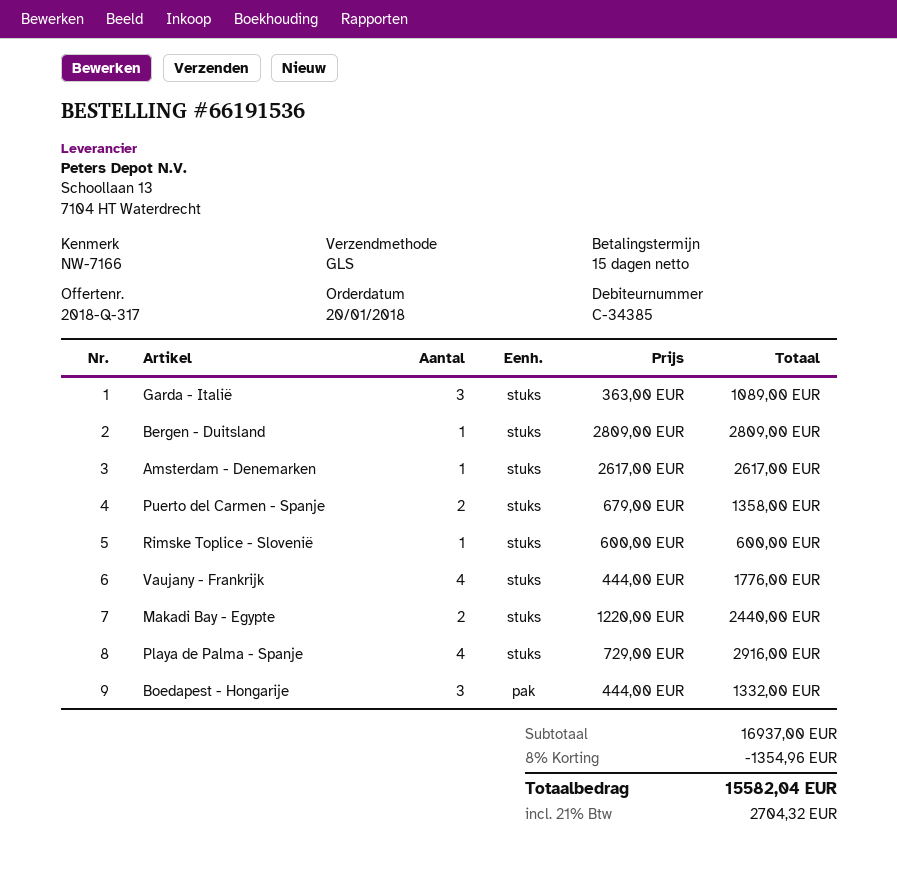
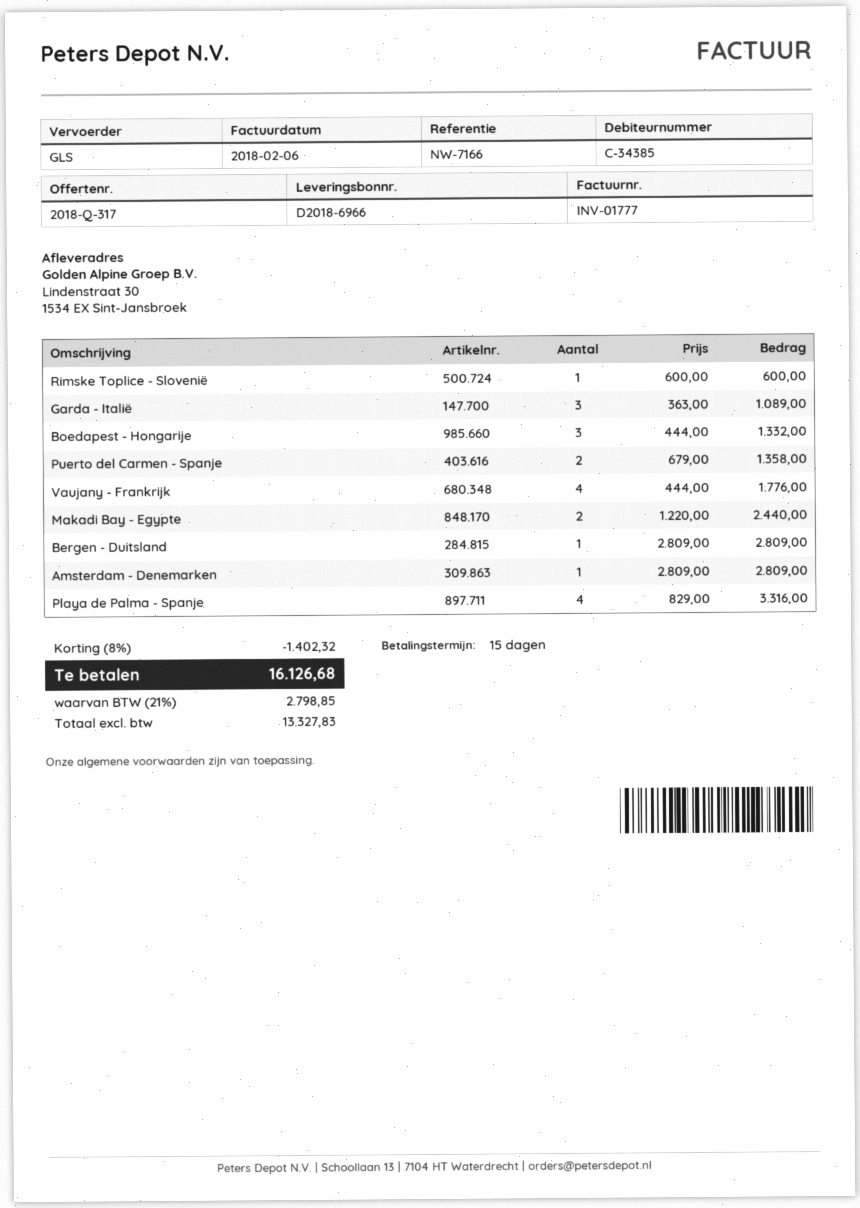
Amsterdam - Denemarken: 1 x 2617.00 = 2617.00 -> 1 x 2809.00 = 2809.00
Playa de Palma - Spanje: 4 x 729.00 = 2916.00 -> 4 x 829.00 = 3316.00
discount: 8% = 1354.96 -> 8% = 1402.32
tax: 21% = 2704.32 -> 21% = 2798.85
total: 15582.04 -> 16126.68

